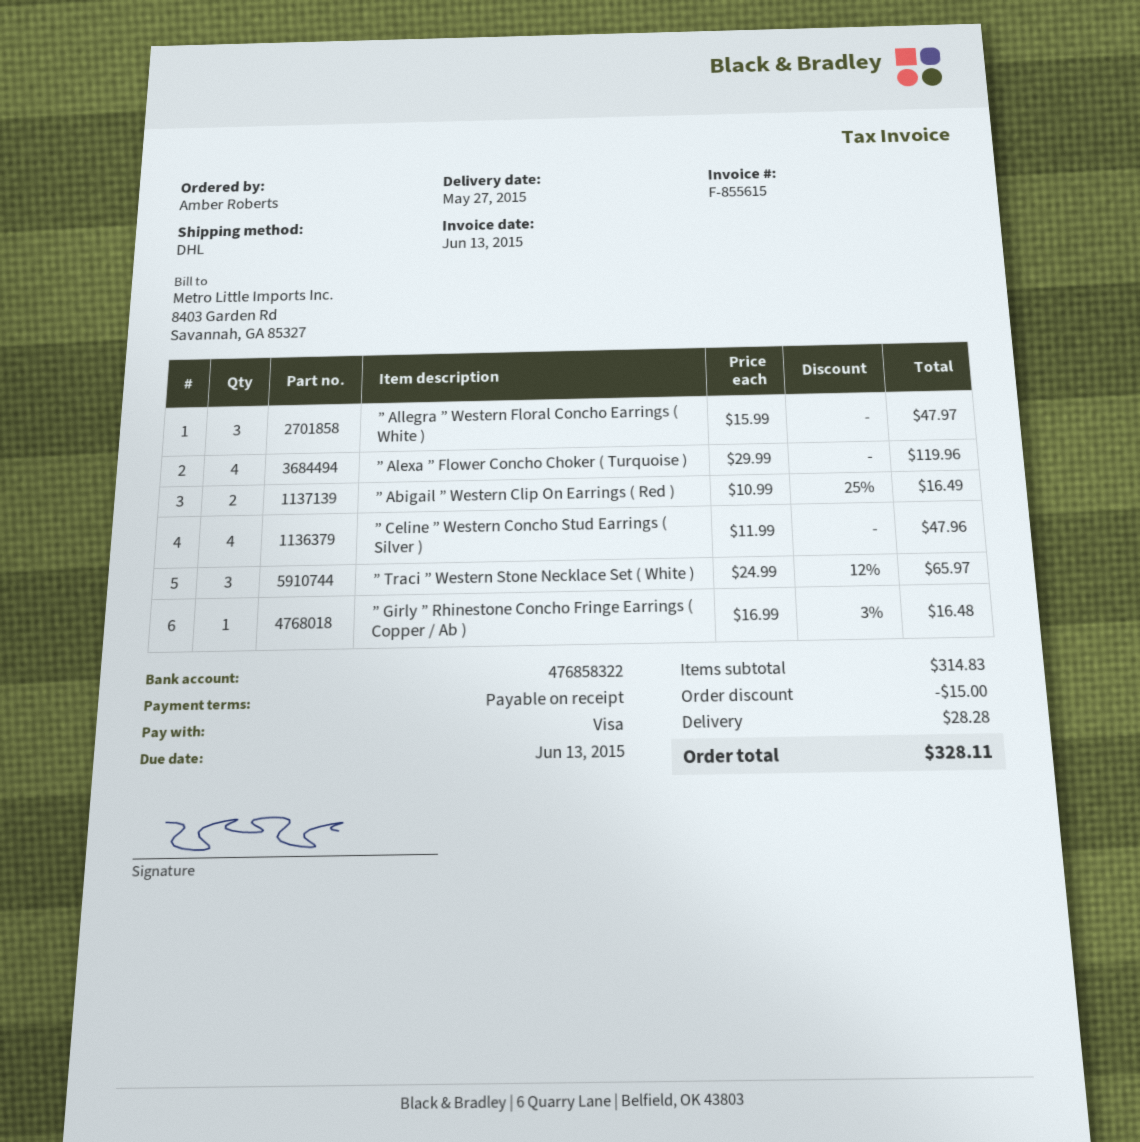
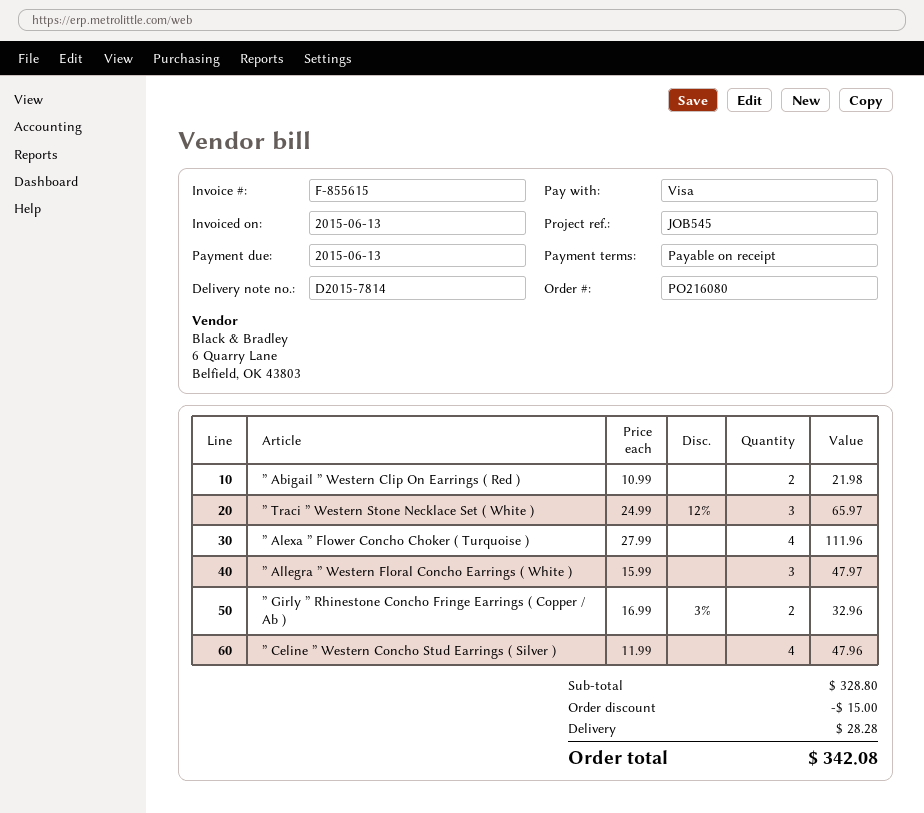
” Alexa ” Flower Concho Choker ( Turquoise ): 4 x 29.99 = 119.96 -> 4 x 27.99 = 111.96
” Abigail ” Western Clip On Earrings ( Red ): 2 x 10.99 - 25% = 16.49 -> 2 x 10.99 = 21.98
” Girly ” Rhinestone Concho Fringe Earrings ( Copper / Ab ): 1 x 16.99 - 3% = 16.48 -> 2 x 16.99 - 3% = 32.96
subtotal: 314.83 -> 328.80
total: 328.11 -> 342.08

